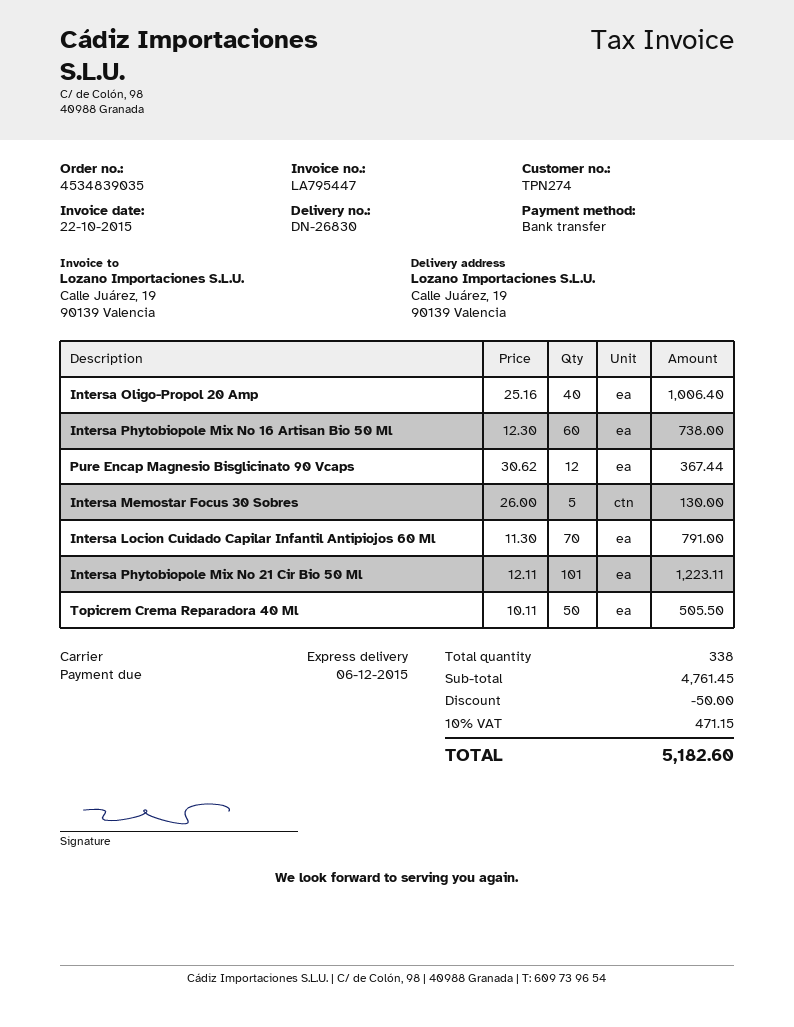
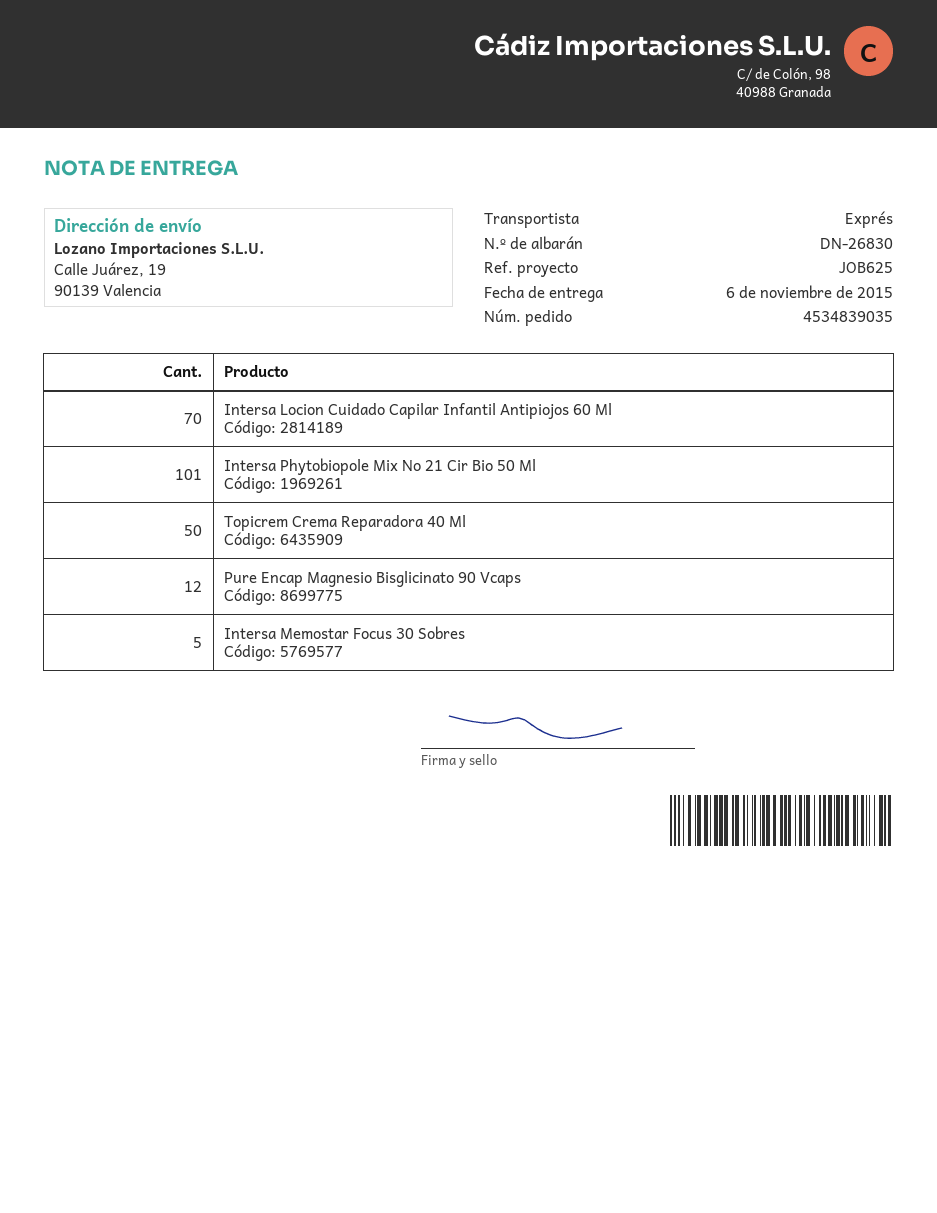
Intersa Oligo-Propol 20 Amp: 40 -> none
Intersa Phytobiopole Mix No 16 Artisan Bio 50 Ml: 60 -> none

